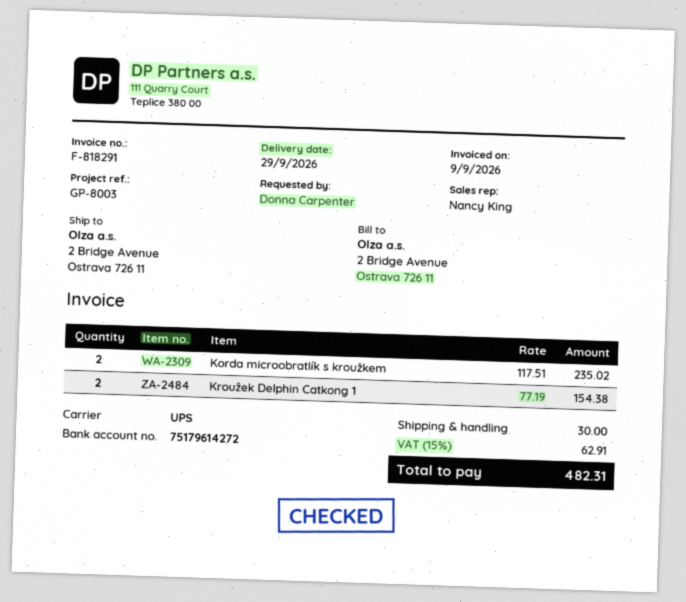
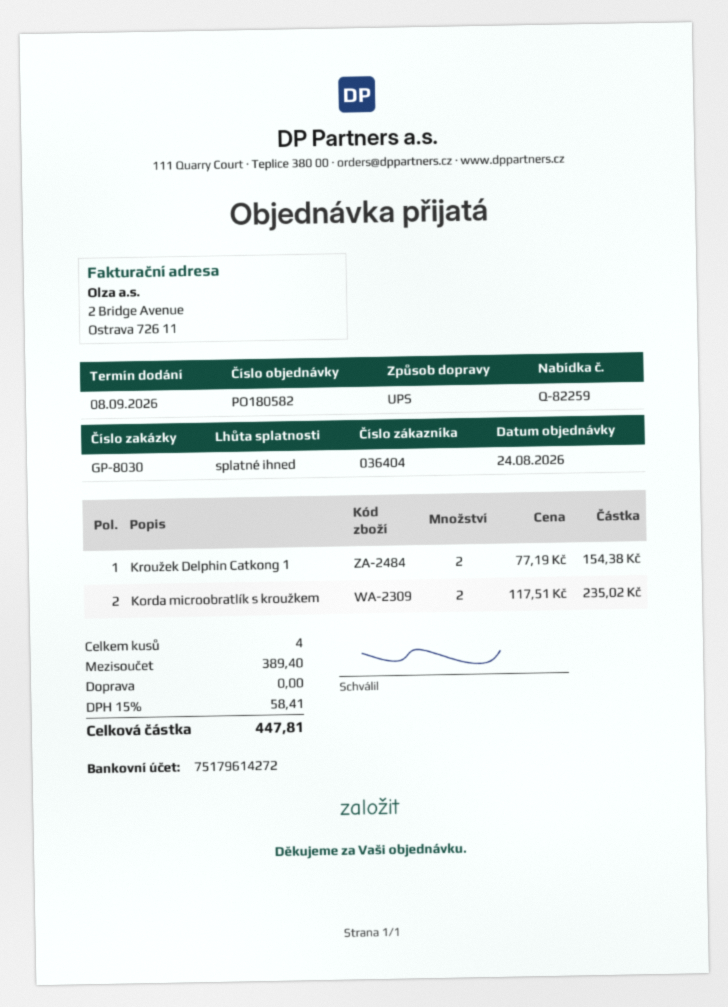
delivery date: 2026-09-29 -> 2026-09-08
reference: GP-8003 -> GP-8030
shipping: 30.00 -> 0.00
tax: 15% = 62.91 -> 15% = 58.41
total: 482.31 -> 447.81

